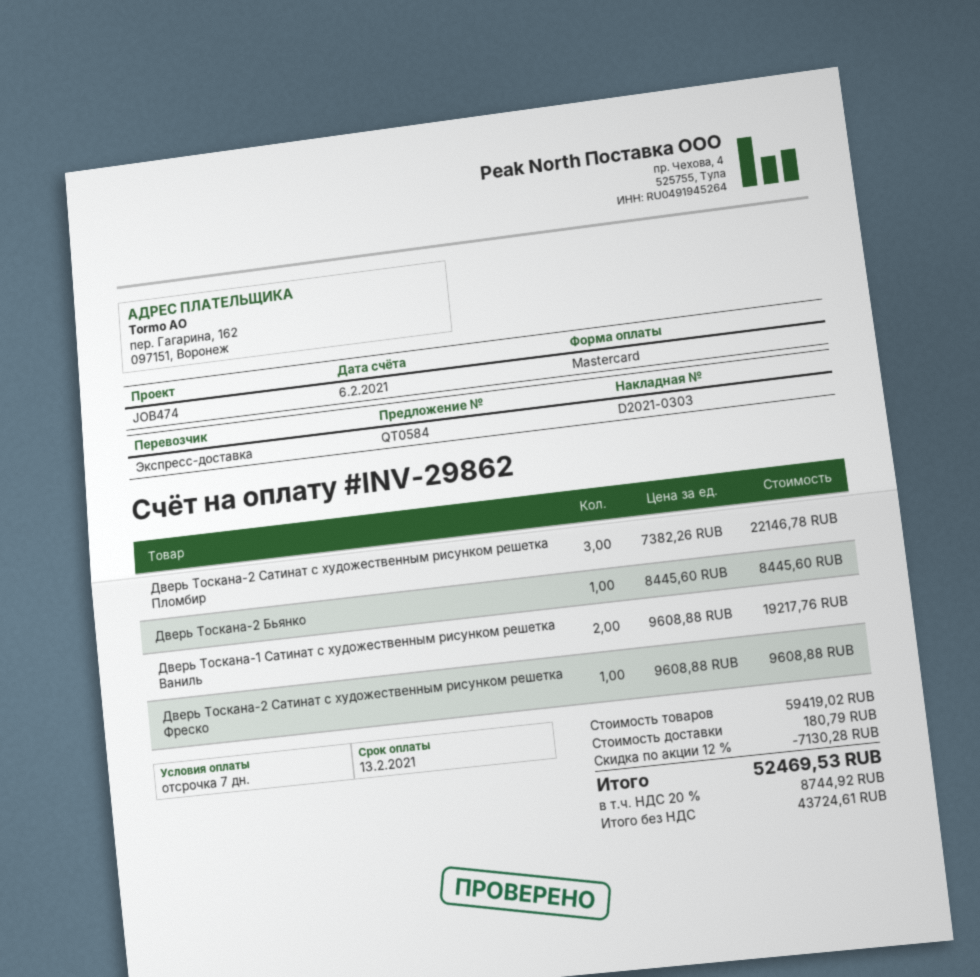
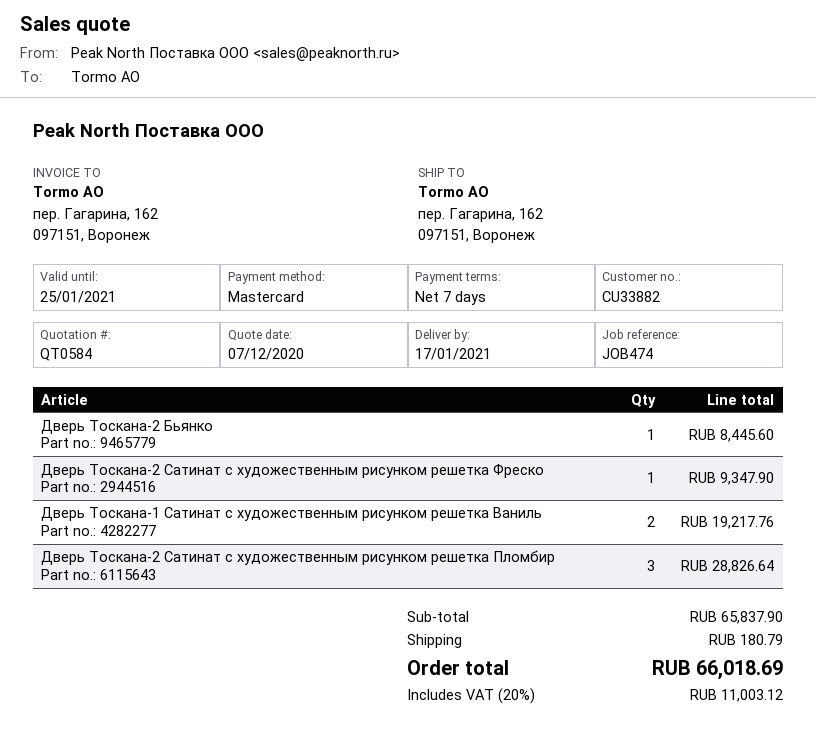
Дверь Тоскана-2 Сатинат с художественным рисунком решетка Пломбир: 3 for 22146.78 -> 3 for 28826.64
Дверь Тоскана-2 Сатинат с художественным рисунком решетка Фреско: 1 for 9608.88 -> 1 for 9347.90
subtotal: 59419.02 -> 65837.90
discount: 12% = 7130.28 -> none
tax: 20% = 8744.92 -> 20% = 11003.12
total: 52469.53 -> 66018.69

